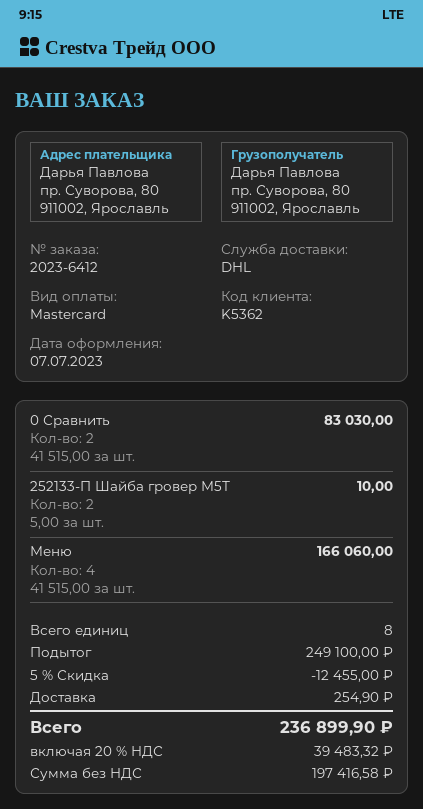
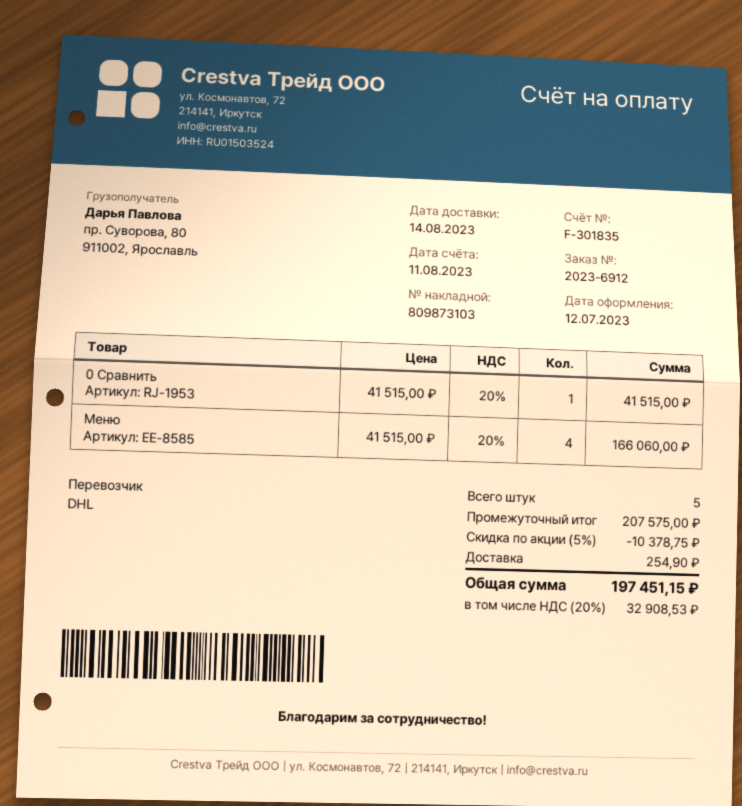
order number: 2023-6412 -> 2023-6912
order date: 2023-07-07 -> 2023-07-12
0 Сравнить: 2 x 41515.00 = 83030.00 -> 1 x 41515.00 = 41515.00
252133-П Шайба гровер М5Т: 2 x 5.00 = 10.00 -> none
total quantity: 8 -> 5
subtotal: 249100.00 -> 207575.00
discount: 5% = 12455.00 -> 5% = 10378.75
tax: 20% = 39483.32 -> 20% = 32908.53
total: 236899.90 -> 197451.15

